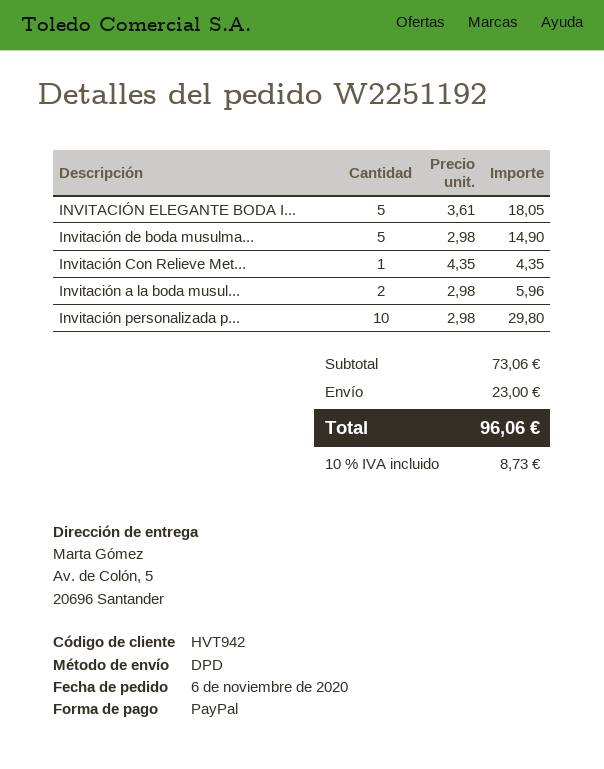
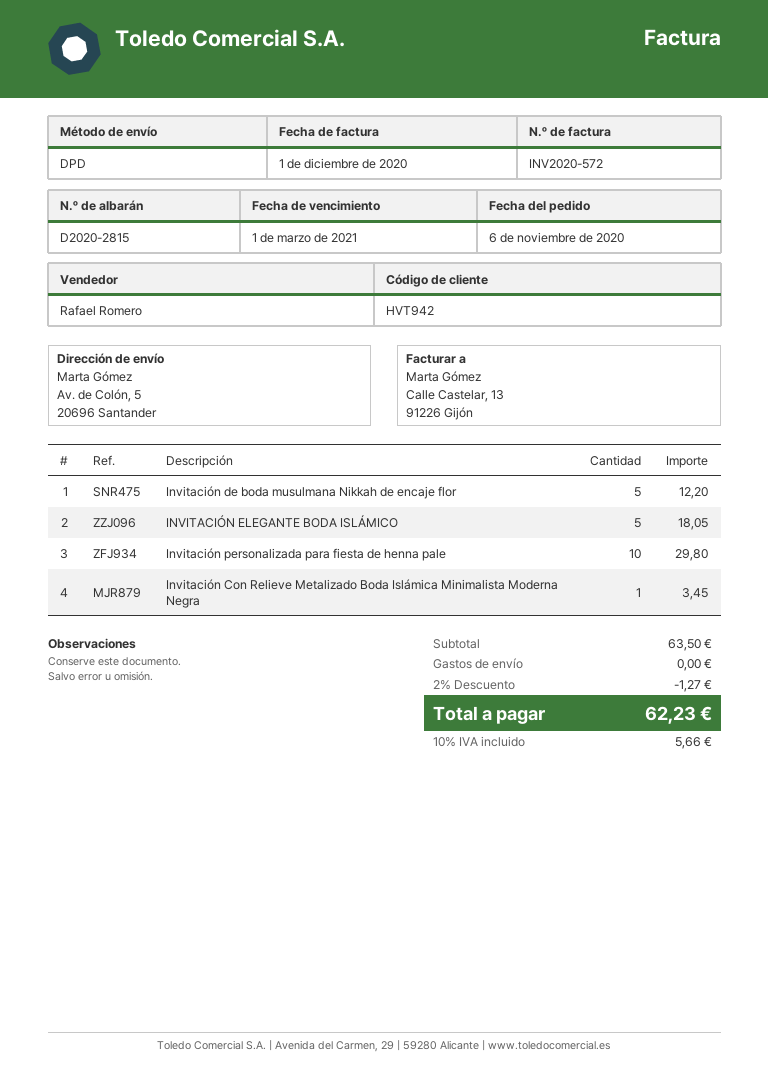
Invitación de boda musulma...: 5 for 14.90 -> 5 for 12.20
Invitación Con Relieve Met...: 1 for 4.35 -> 1 for 3.45
Invitación a la boda musul...: 2 for 5.96 -> none
subtotal: 73.06 -> 63.50
discount: none -> 2% = 1.27
shipping: 23.00 -> 0.00
tax: 10% = 8.73 -> 10% = 5.66
total: 96.06 -> 62.23

